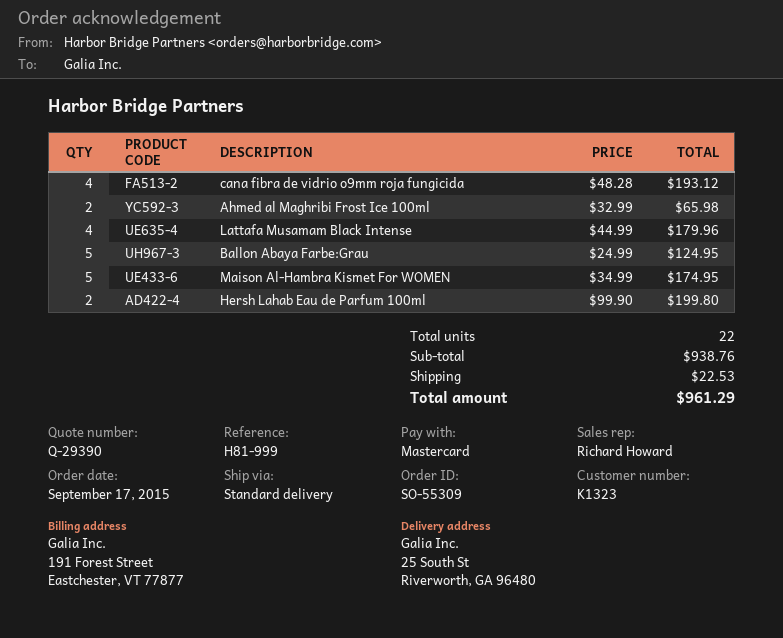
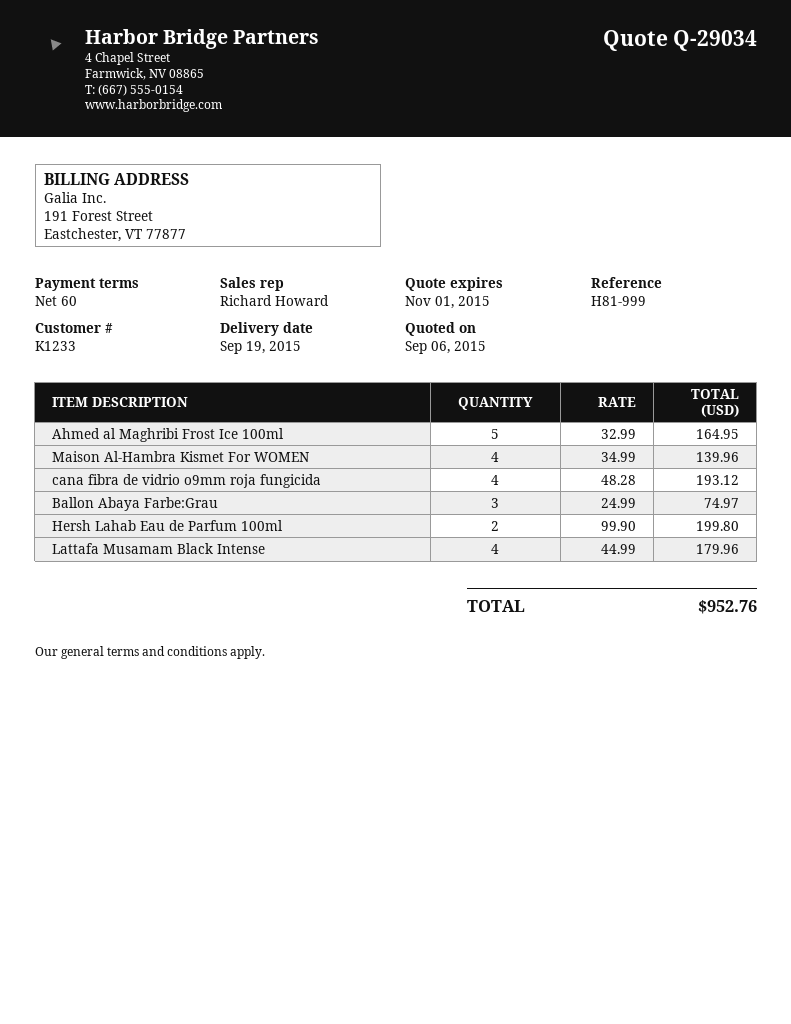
quote number: Q-29390 -> Q-29034
customer number: K1323 -> K1233
Ahmed al Maghribi Frost Ice 100ml: 2 x 32.99 = 65.98 -> 5 x 32.99 = 164.95
Ballon Abaya Farbe:Grau: 5 x 24.99 = 124.95 -> 3 x 24.99 = 74.97
Maison Al-Hambra Kismet For WOMEN: 5 x 34.99 = 174.95 -> 4 x 34.99 = 139.96
shipping: 22.53 -> none
total: 961.29 -> 952.76

